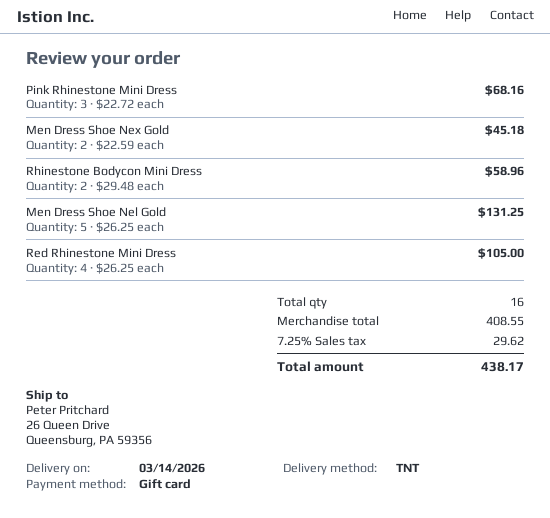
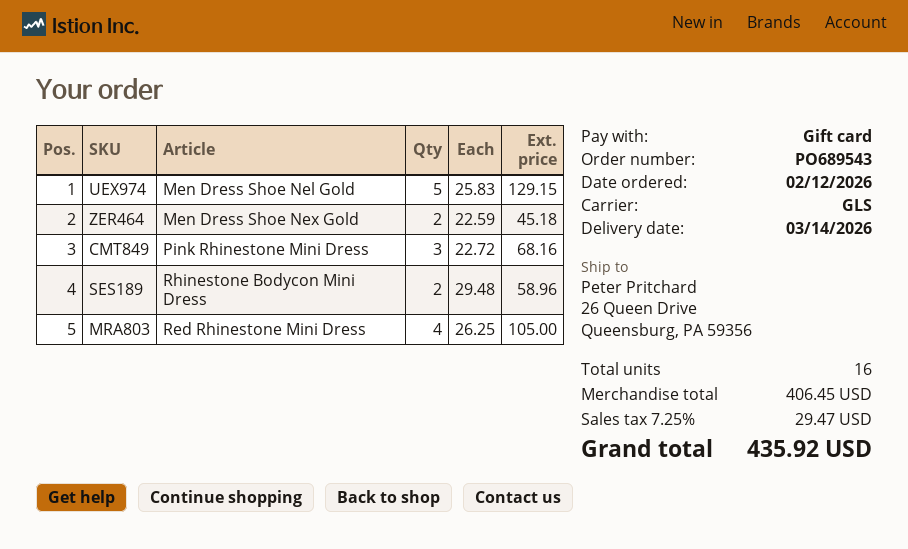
shipping method: TNT -> GLS
Men Dress Shoe Nel Gold: 5 x 26.25 = 131.25 -> 5 x 25.83 = 129.15
subtotal: 408.55 -> 406.45
tax: 7.25% = 29.62 -> 7.25% = 29.47
total: 438.17 -> 435.92

